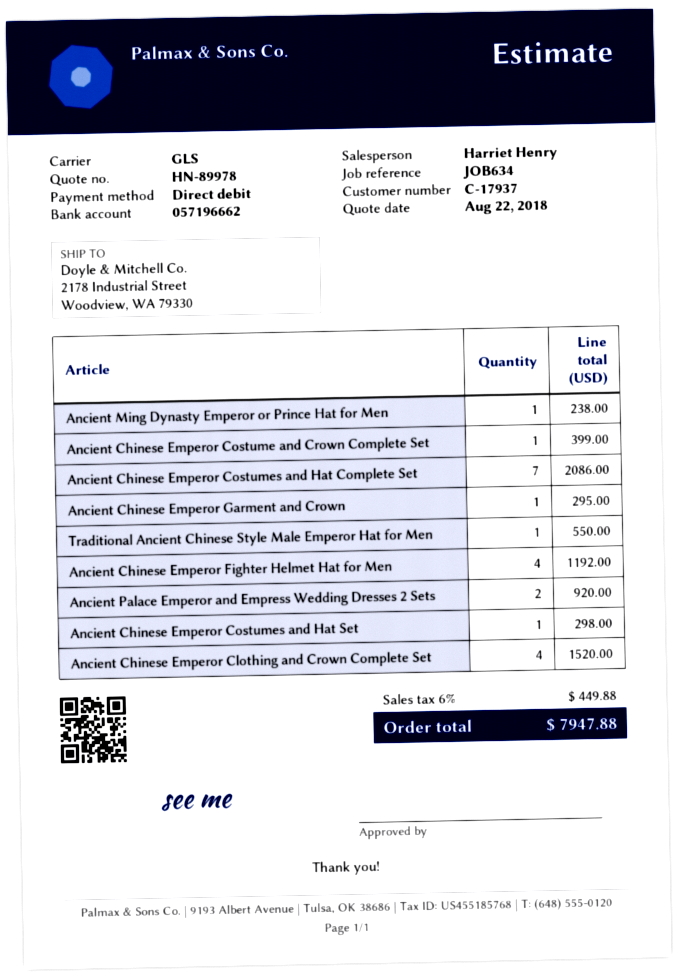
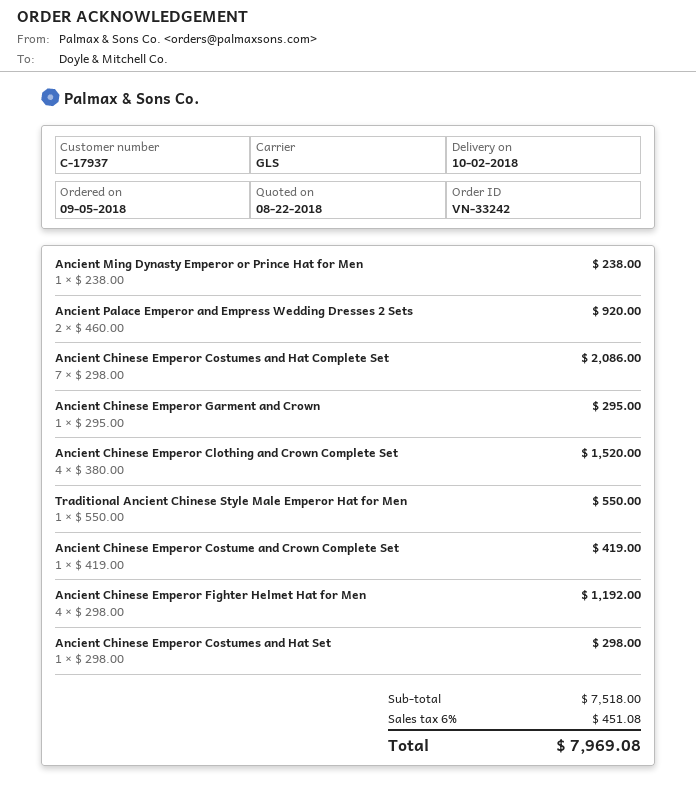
Ancient Chinese Emperor Costume and Crown Complete Set: 1 for 399.00 -> 1 for 419.00
tax: 6% = 449.88 -> 6% = 451.08
total: 7947.88 -> 7969.08

